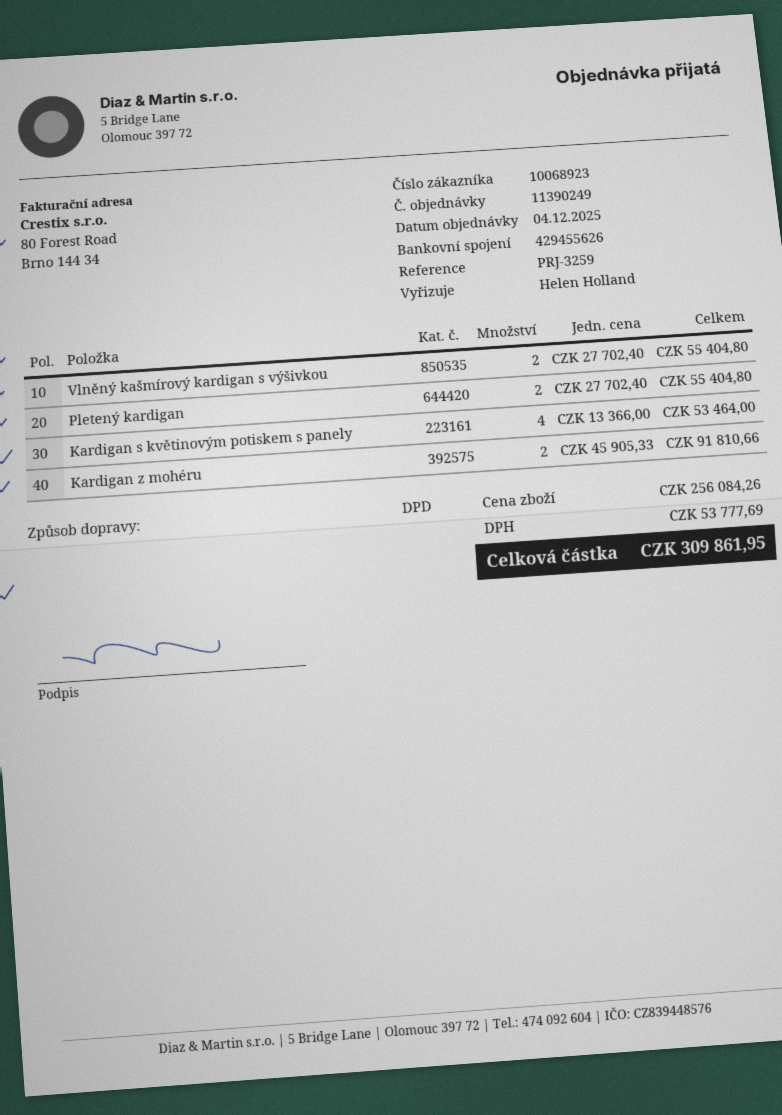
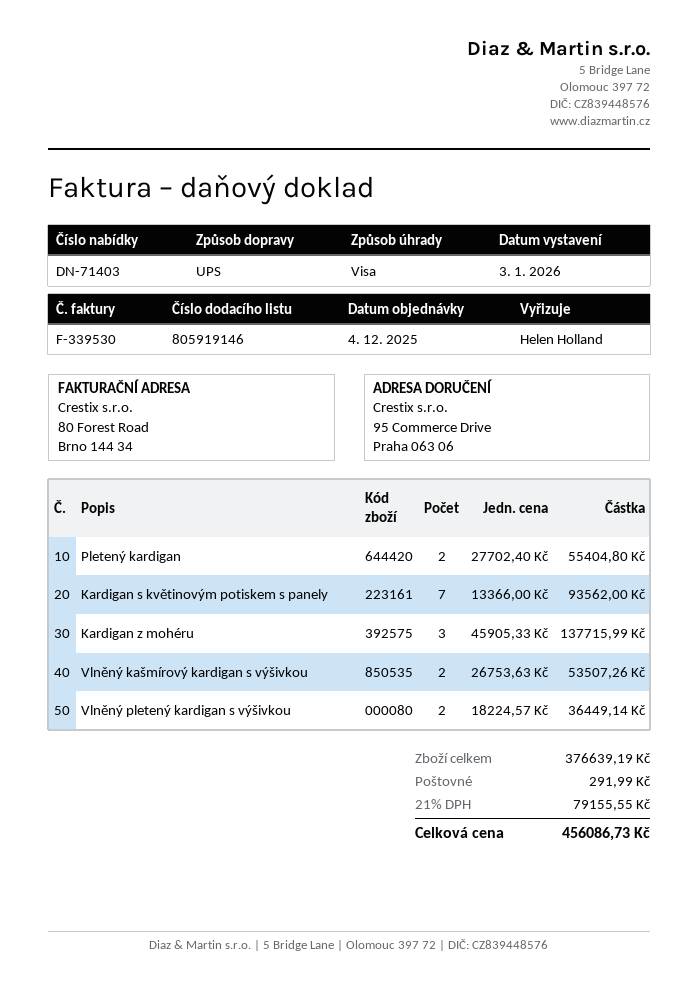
shipping method: DPD -> UPS
Vlněný kašmírový kardigan s výšivkou: 2 x 27702.40 = 55404.80 -> 2 x 26753.63 = 53507.26
Kardigan s květinovým potiskem s panely: 4 x 13366.00 = 53464.00 -> 7 x 13366.00 = 93562.00
Kardigan z mohéru: 2 x 45905.33 = 91810.66 -> 3 x 45905.33 = 137715.99
Vlněný pletený kardigan s výšivkou: none -> 2 x 18224.57 = 36449.14
subtotal: 256084.26 -> 376639.19
shipping: none -> 291.99
tax: 53777.69 -> 79155.55
total: 309861.95 -> 456086.73

